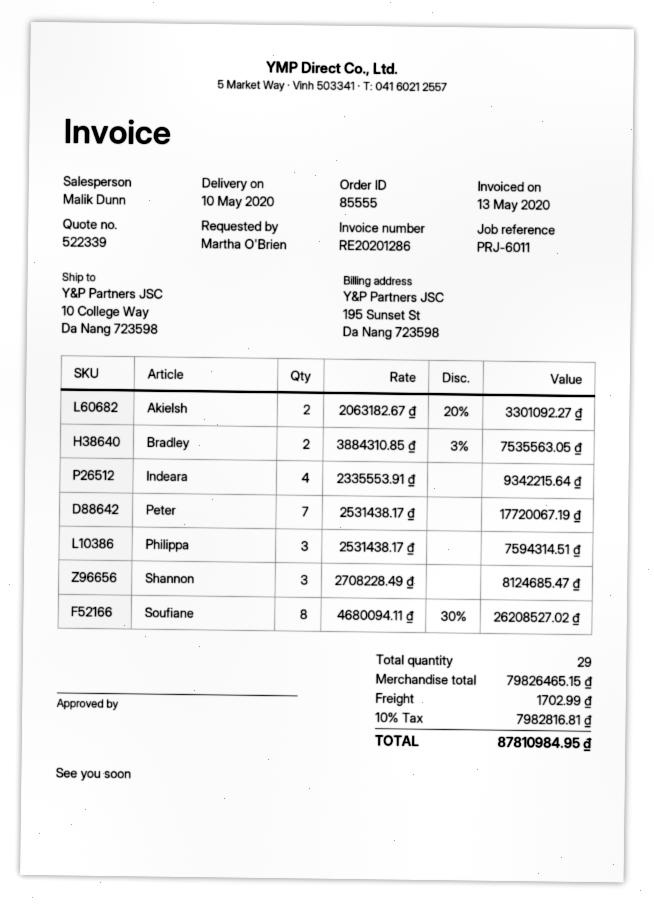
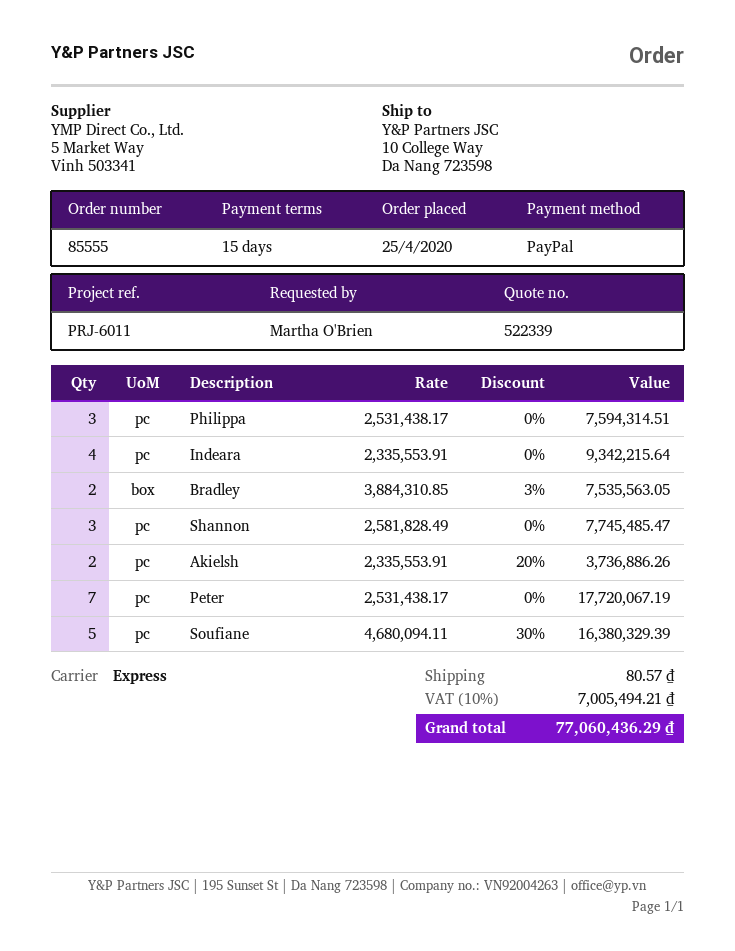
Akielsh: 2 x 2063182.67 - 20% = 3301092.27 -> 2 x 2335553.91 - 20% = 3736886.26
Shannon: 3 x 2708228.49 = 8124685.47 -> 3 x 2581828.49 = 7745485.47
Soufiane: 8 x 4680094.11 - 30% = 26208527.02 -> 5 x 4680094.11 - 30% = 16380329.39
shipping: 1702.99 -> 80.57
tax: 10% = 7982816.81 -> 10% = 7005494.21
total: 87810984.95 -> 77060436.29

